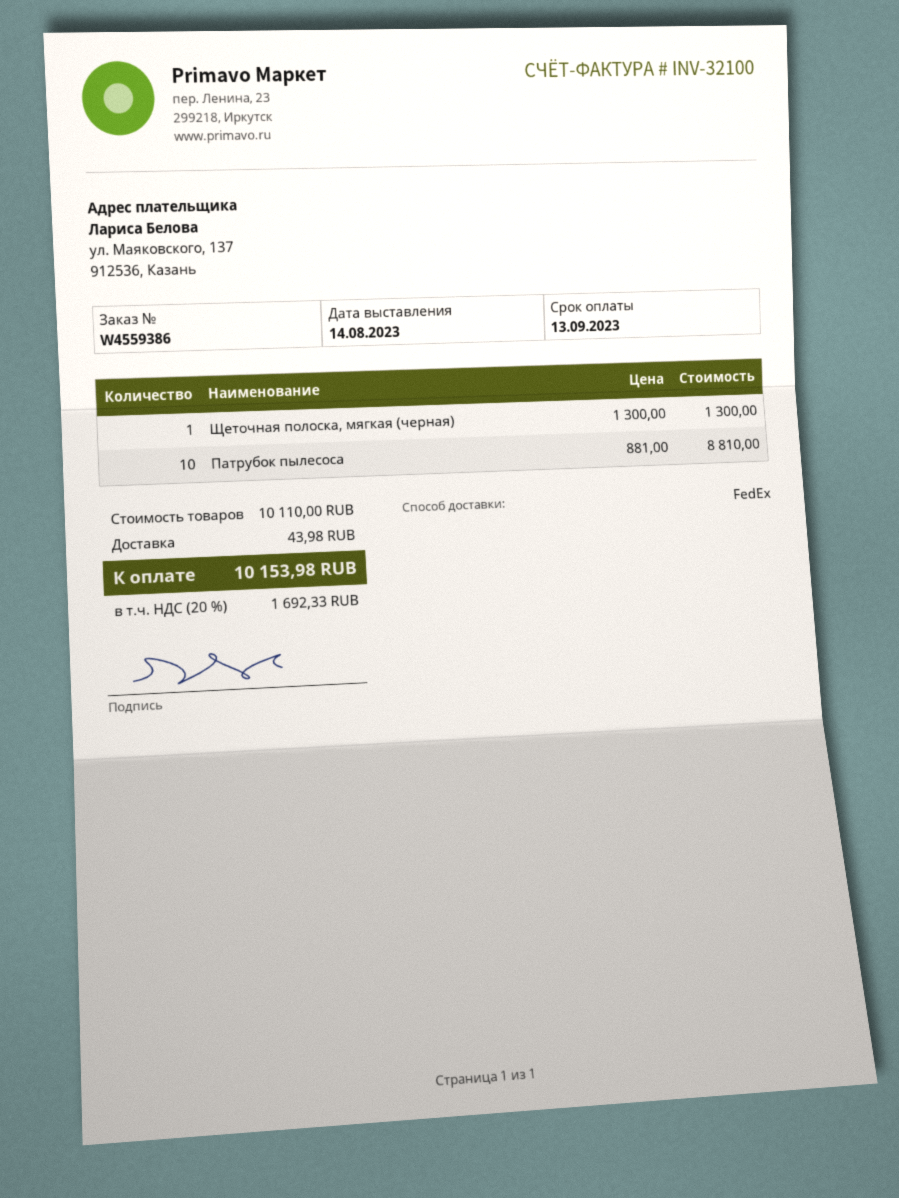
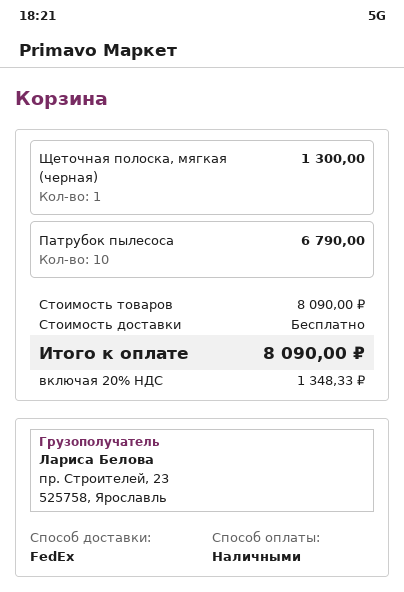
Патрубок пылесоса: 10 for 8810.00 -> 10 for 6790.00
subtotal: 10110.00 -> 8090.00
shipping: 43.98 -> 0.00
tax: 20% = 1692.33 -> 20% = 1348.33
total: 10153.98 -> 8090.00

